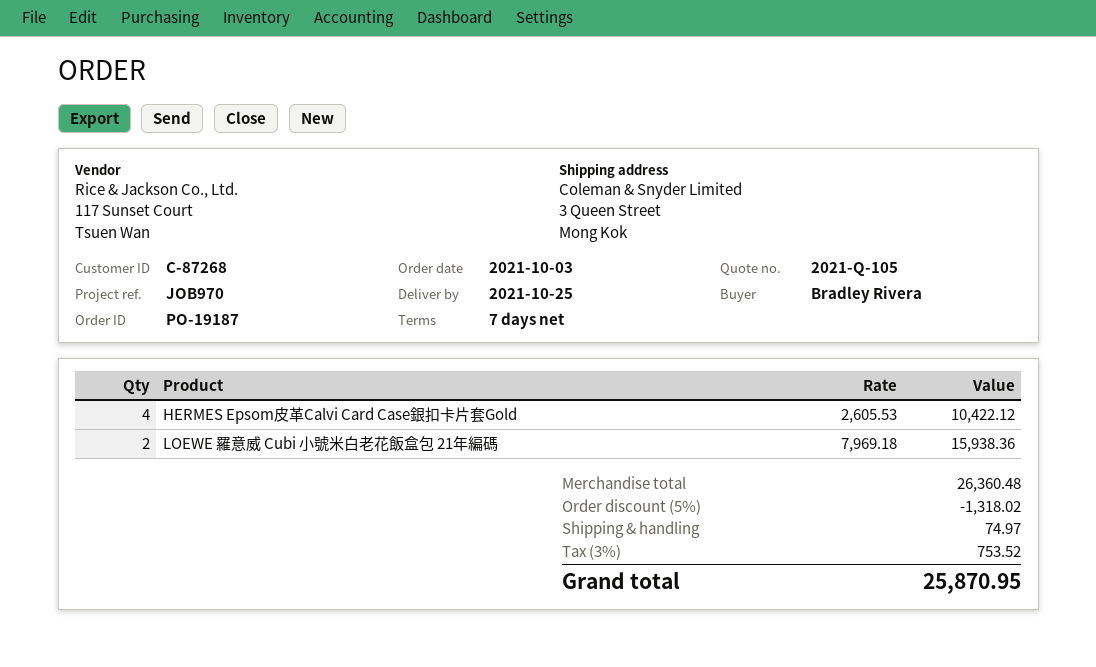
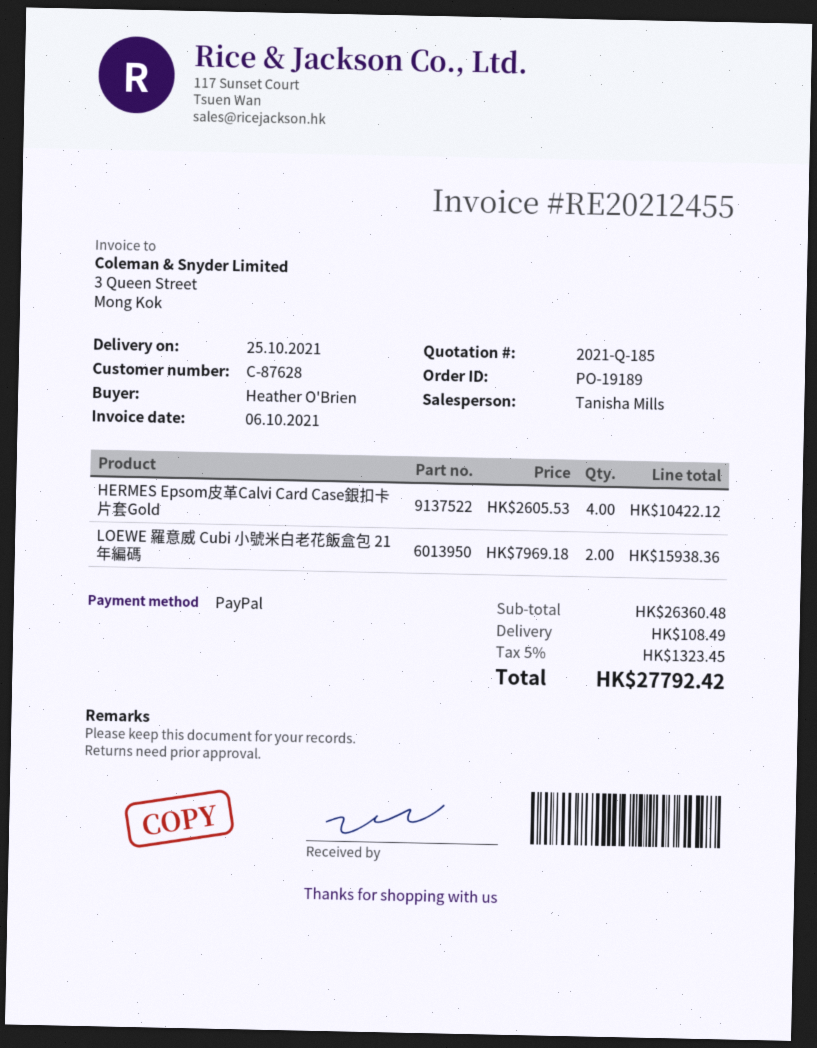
quote number: 2021-Q-105 -> 2021-Q-185
order number: PO-19187 -> PO-19189
customer number: C-87268 -> C-87628
ordered by: Bradley Rivera -> Heather O'Brien
discount: 5% = 1318.02 -> none
shipping: 74.97 -> 108.49
tax: 3% = 753.52 -> 5% = 1323.45
total: 25870.95 -> 27792.42

